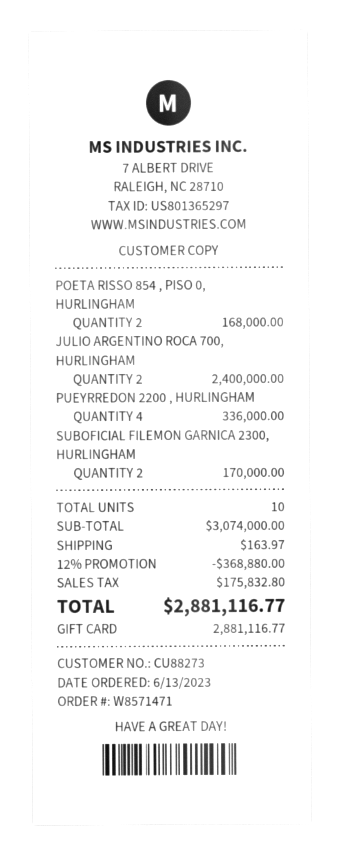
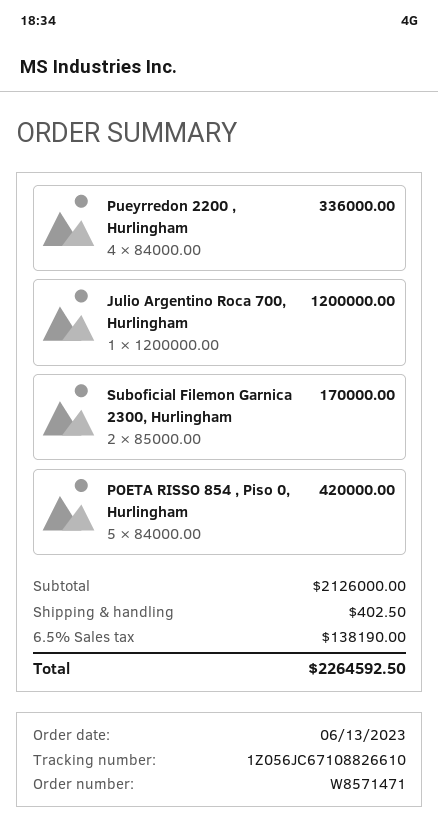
POETA RISSO 854 , PISO 0, HURLINGHAM: 2 for 168000.00 -> 5 for 420000.00
JULIO ARGENTINO ROCA 700, HURLINGHAM: 2 for 2400000.00 -> 1 for 1200000.00
subtotal: 3074000.00 -> 2126000.00
discount: 12% = 368880.00 -> none
shipping: 163.97 -> 402.50
tax: 175832.80 -> 138190.00
total: 2881116.77 -> 2264592.50

